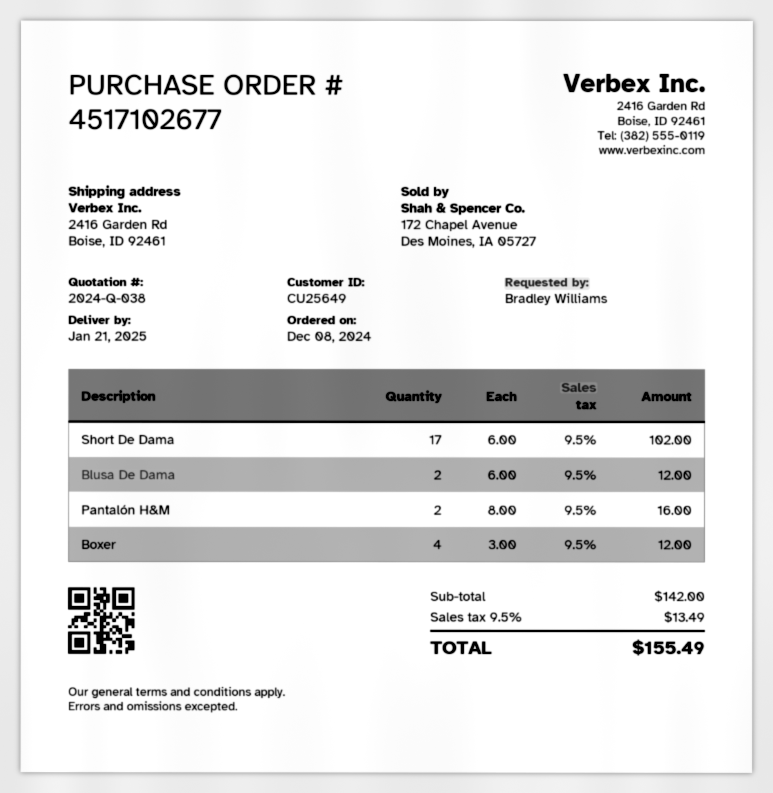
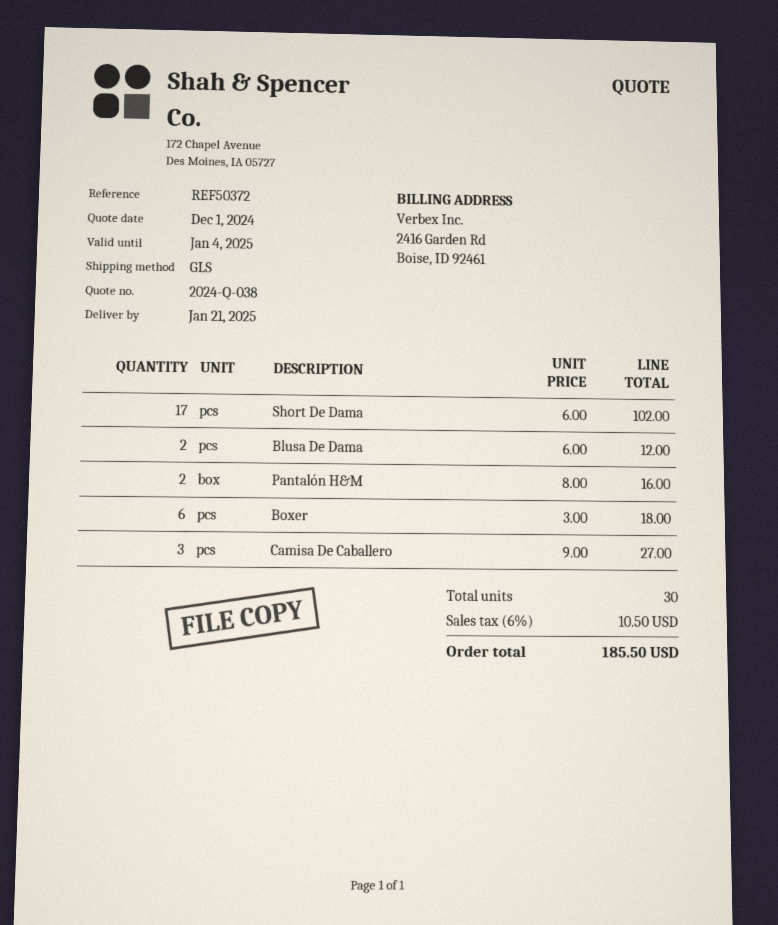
Boxer: 4 x 3.00 = 12.00 -> 6 x 3.00 = 18.00
Camisa De Caballero: none -> 3 x 9.00 = 27.00
tax: 9.5% = 13.49 -> 6% = 10.50
total: 155.49 -> 185.50

